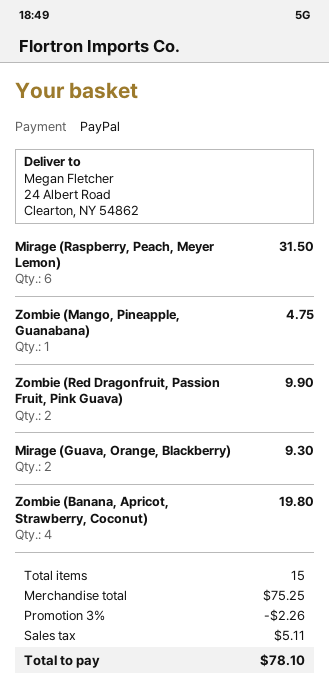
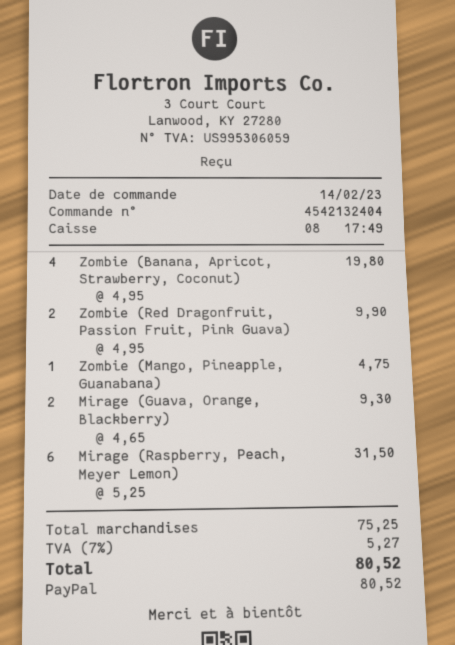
discount: 3% = 2.26 -> none
tax: 5.11 -> 5.27
total: 78.10 -> 80.52

